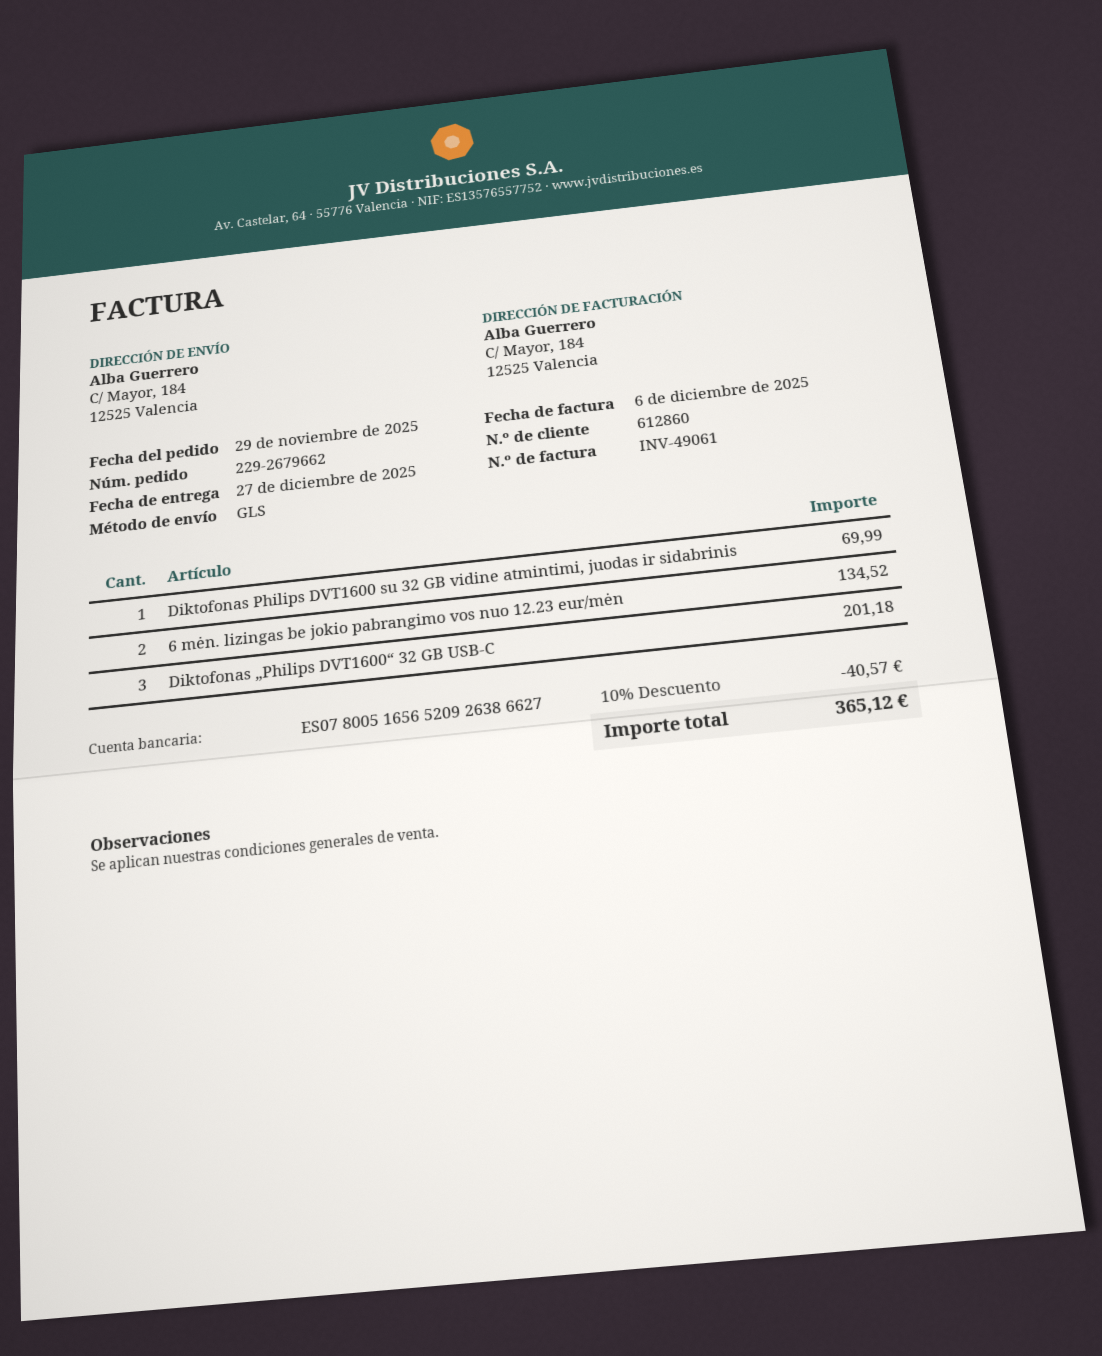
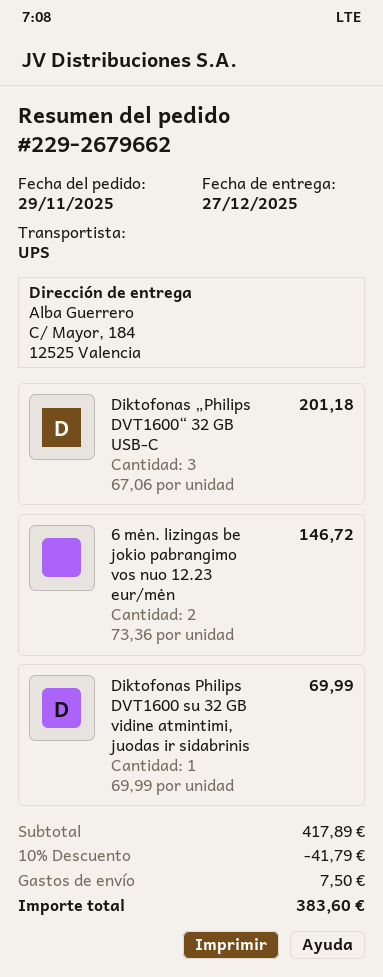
shipping method: GLS -> UPS
6 mėn. lizingas be jokio pabrangimo vos nuo 12.23 eur/mėn: 2 for 134.52 -> 2 for 146.72
discount: 10% = 40.57 -> 10% = 41.79
shipping: none -> 7.50
total: 365.12 -> 383.60

